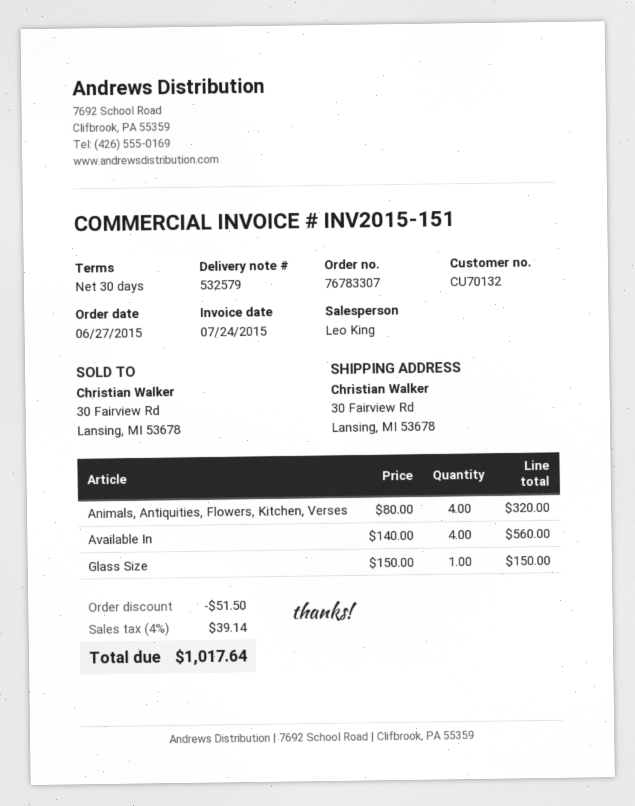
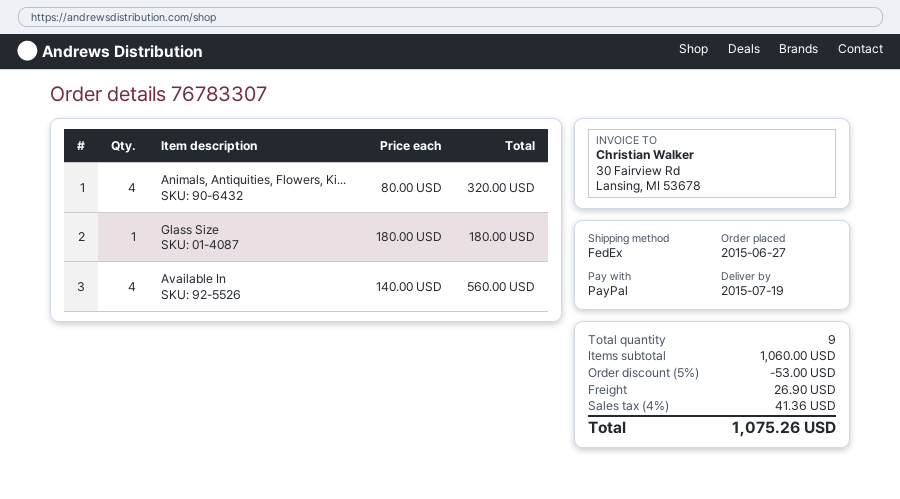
Glass Size: 1 x 150.00 = 150.00 -> 1 x 180.00 = 180.00
discount: 51.50 -> 53.00
shipping: none -> 26.90
tax: 4% = 39.14 -> 4% = 41.36
total: 1017.64 -> 1075.26

